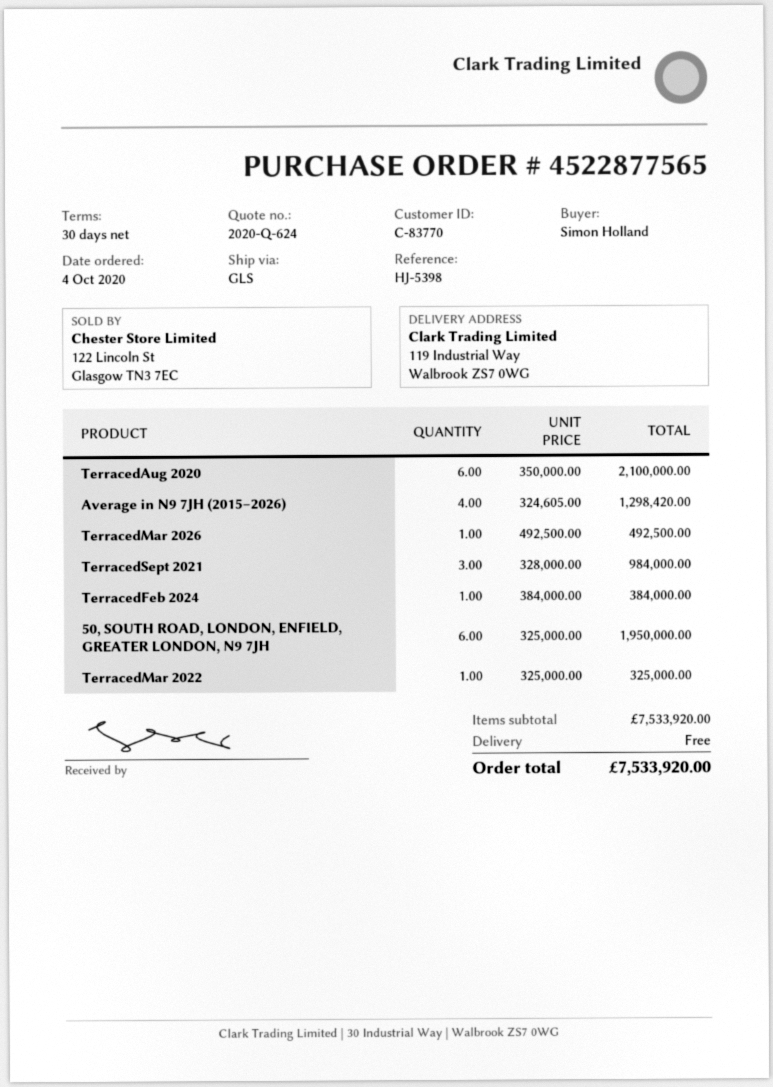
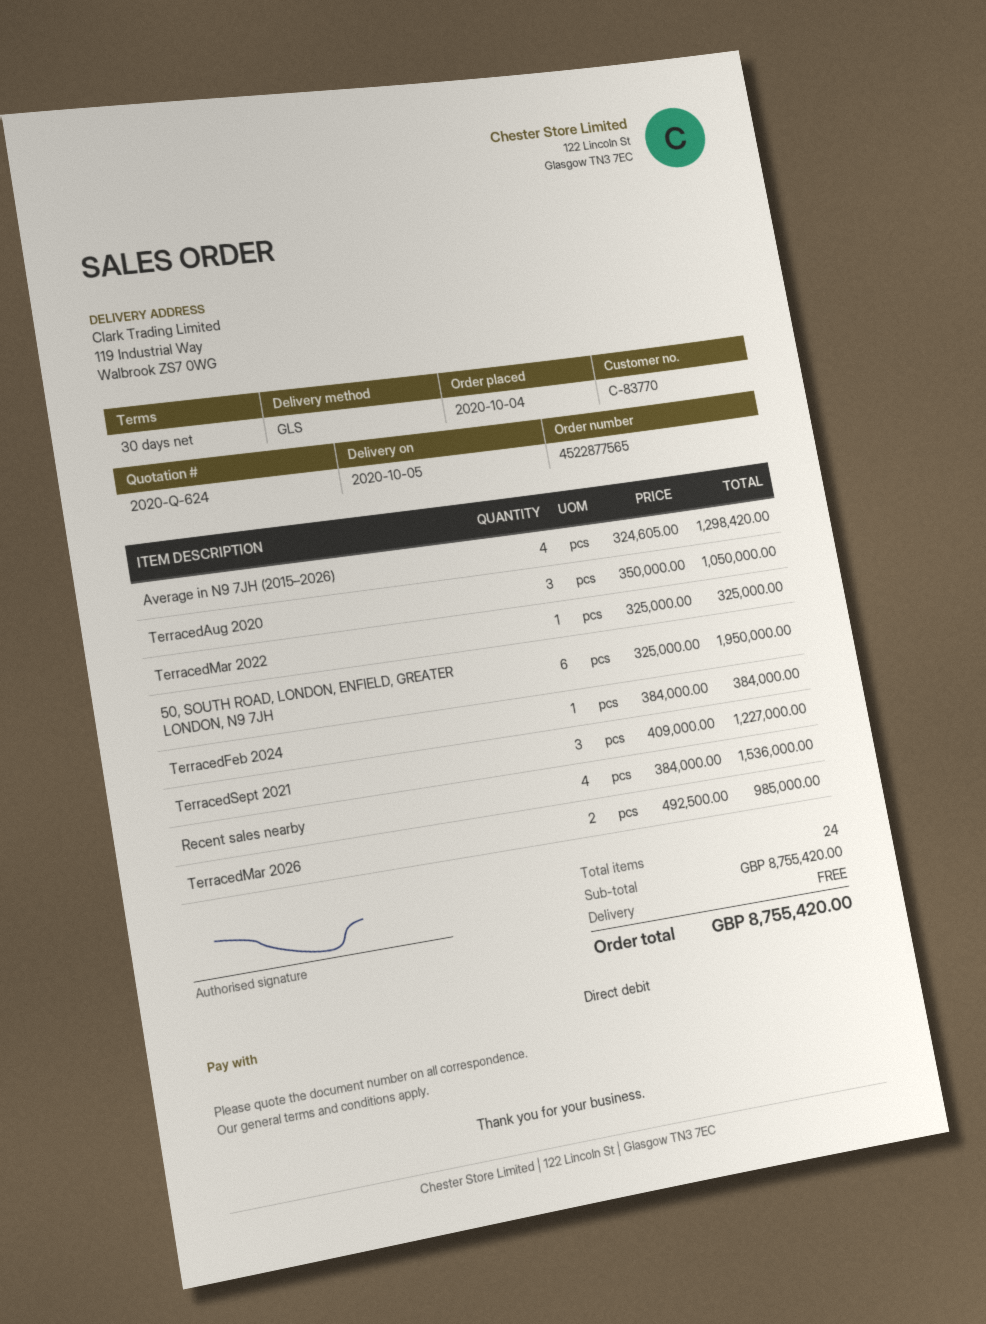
TerracedAug 2020: 6 x 350000.00 = 2100000.00 -> 3 x 350000.00 = 1050000.00
TerracedMar 2026: 1 x 492500.00 = 492500.00 -> 2 x 492500.00 = 985000.00
TerracedSept 2021: 3 x 328000.00 = 984000.00 -> 3 x 409000.00 = 1227000.00
Recent sales nearby: none -> 4 x 384000.00 = 1536000.00
subtotal: 7533920.00 -> 8755420.00
total: 7533920.00 -> 8755420.00

